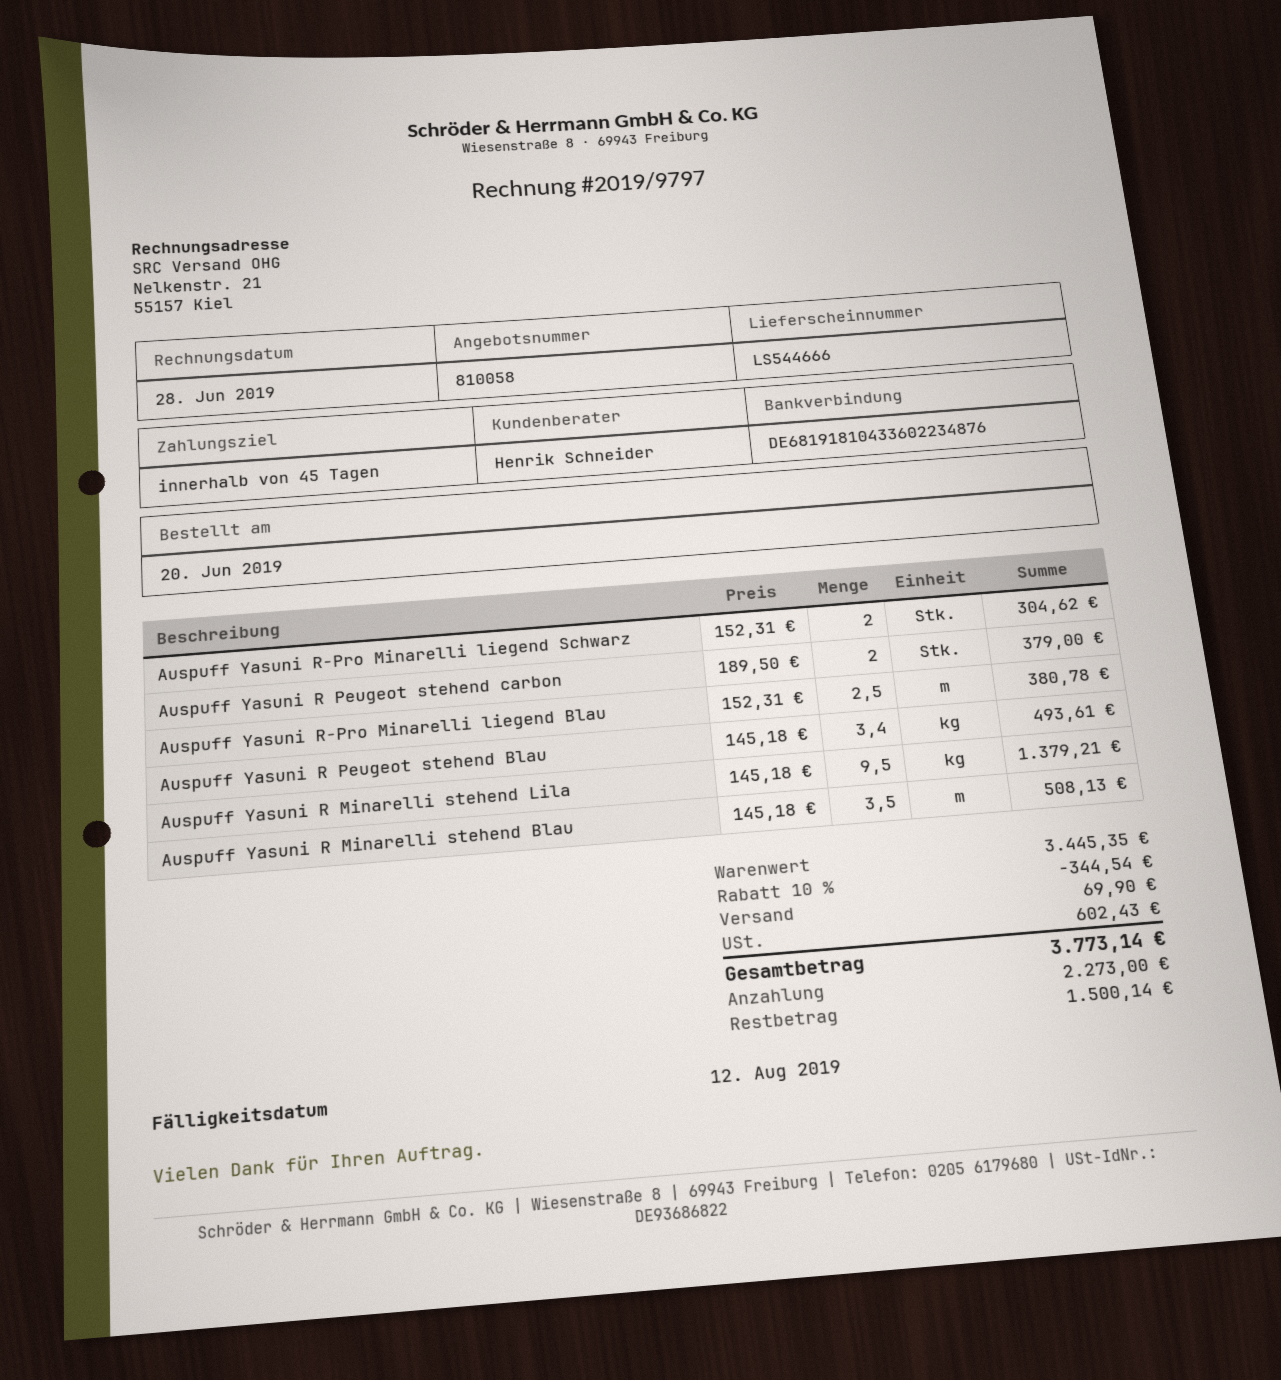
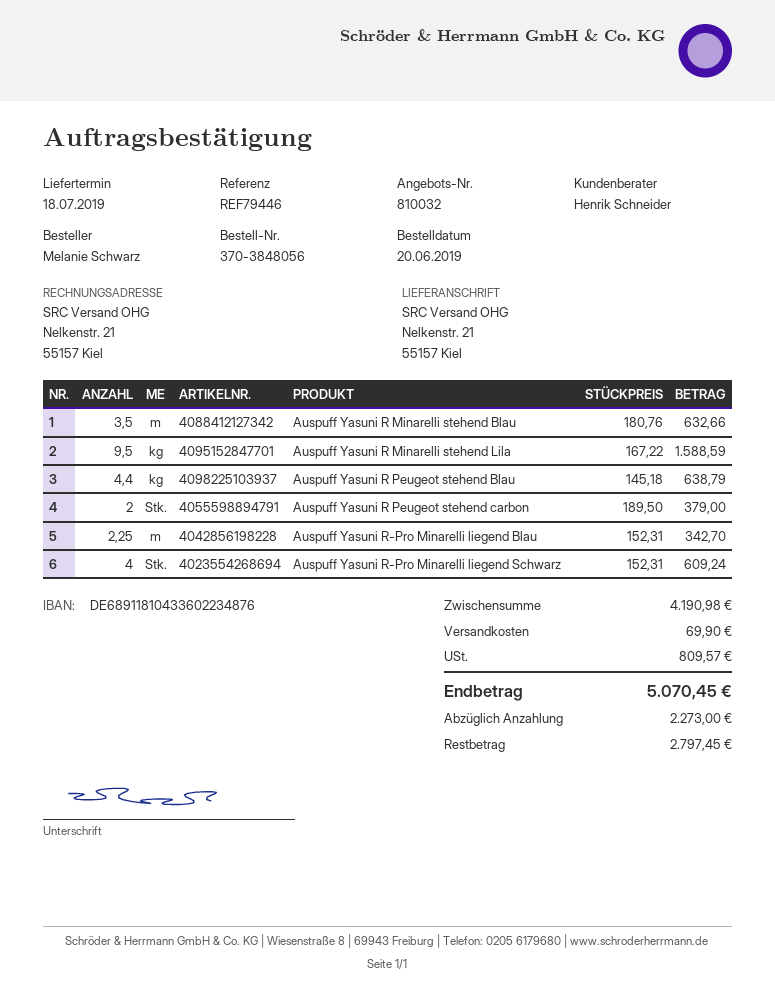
quote number: 810058 -> 810032
bank account: DE68191810433602234876 -> DE68911810433602234876
Auspuff Yasuni R-Pro Minarelli liegend Schwarz: 2 x 152.31 = 304.62 -> 4 x 152.31 = 609.24
Auspuff Yasuni R-Pro Minarelli liegend Blau: 2.5 x 152.31 = 380.78 -> 2.25 x 152.31 = 342.70
Auspuff Yasuni R Peugeot stehend Blau: 3.4 x 145.18 = 493.61 -> 4.4 x 145.18 = 638.79
Auspuff Yasuni R Minarelli stehend Lila: 9.5 x 145.18 = 1379.21 -> 9.5 x 167.22 = 1588.59
Auspuff Yasuni R Minarelli stehend Blau: 3.5 x 145.18 = 508.13 -> 3.5 x 180.76 = 632.66
subtotal: 3445.35 -> 4190.98
discount: 10% = 344.54 -> none
tax: 602.43 -> 809.57
total: 3773.14 -> 5070.45
balance: 1500.14 -> 2797.45

